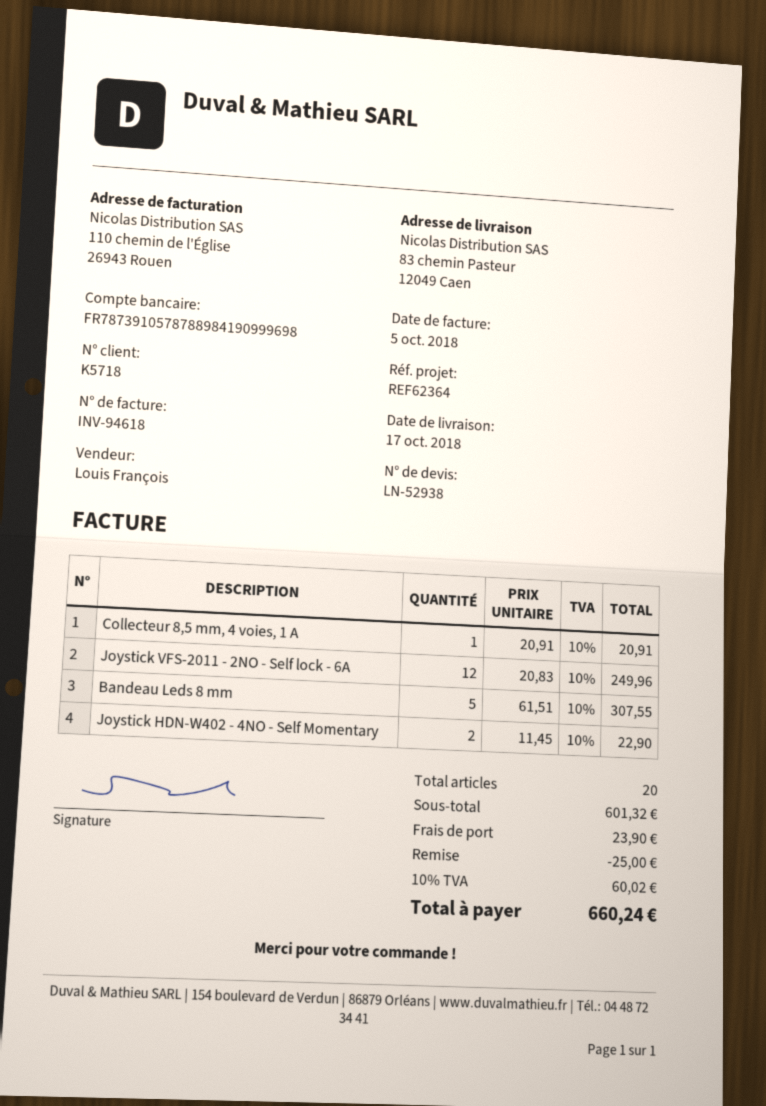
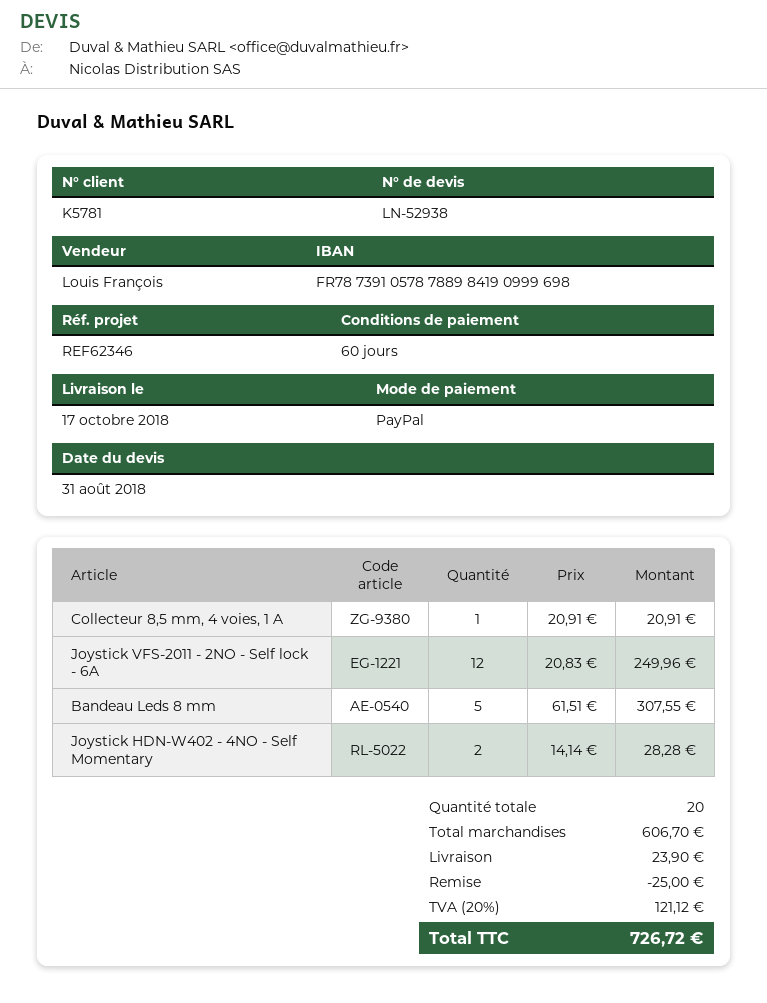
customer number: K5718 -> K5781
reference: REF62364 -> REF62346
Joystick HDN-W402 - 4NO - Self Momentary: 2 x 11.45 = 22.90 -> 2 x 14.14 = 28.28
subtotal: 601.32 -> 606.70
tax: 10% = 60.02 -> 20% = 121.12
total: 660.24 -> 726.72

